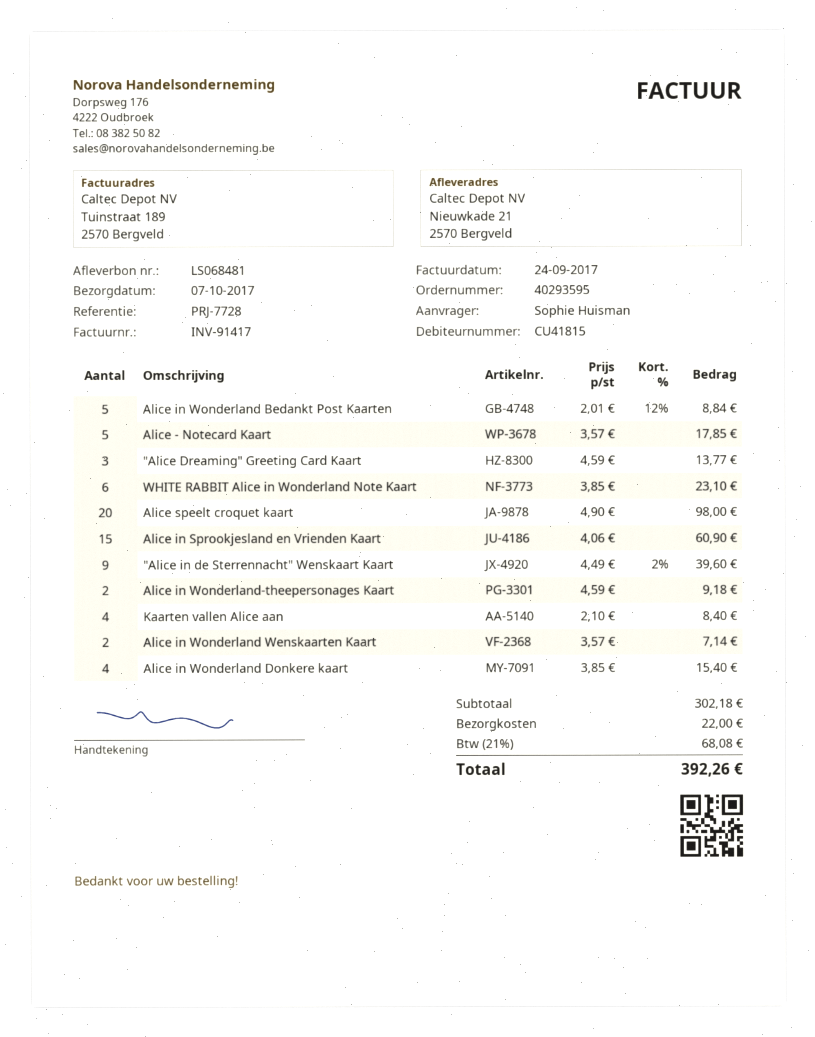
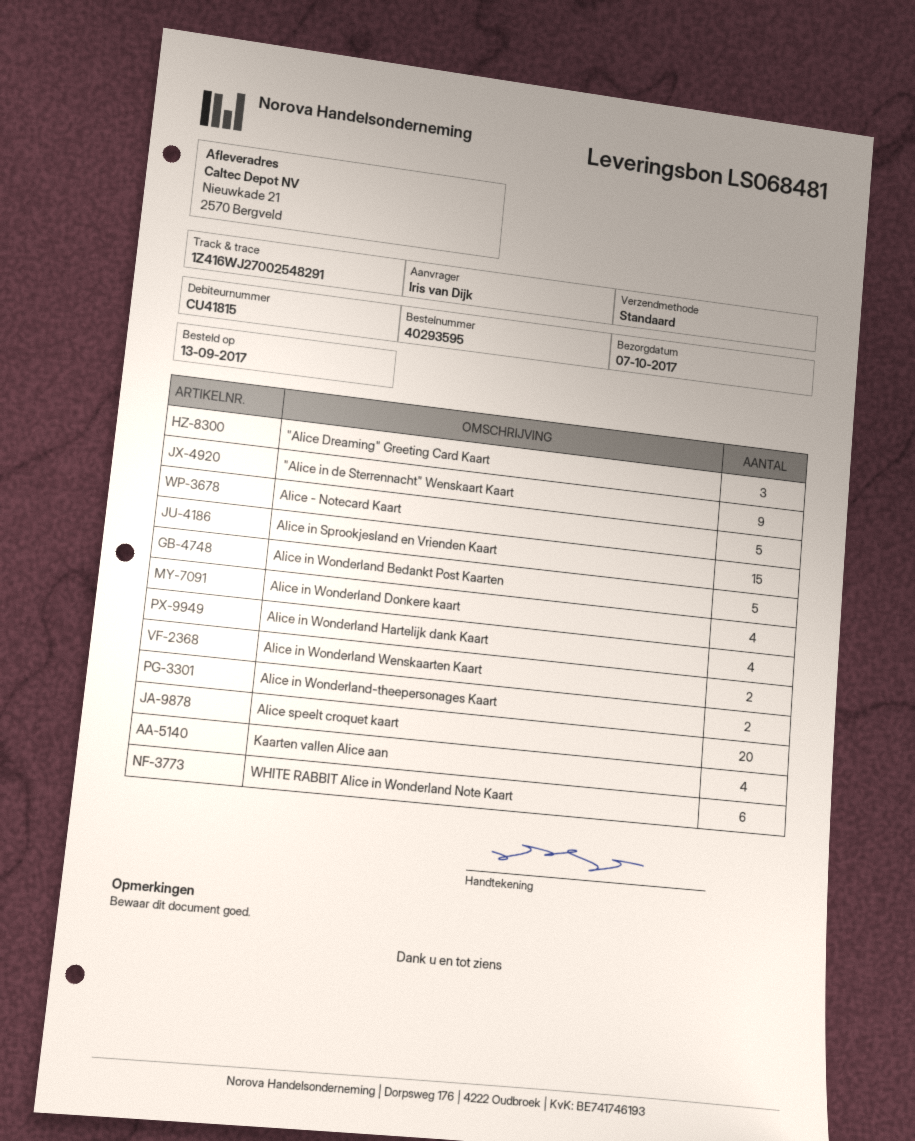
ordered by: Sophie Huisman -> Iris van Dijk
Alice in Wonderland Hartelijk dank Kaart: none -> 4

